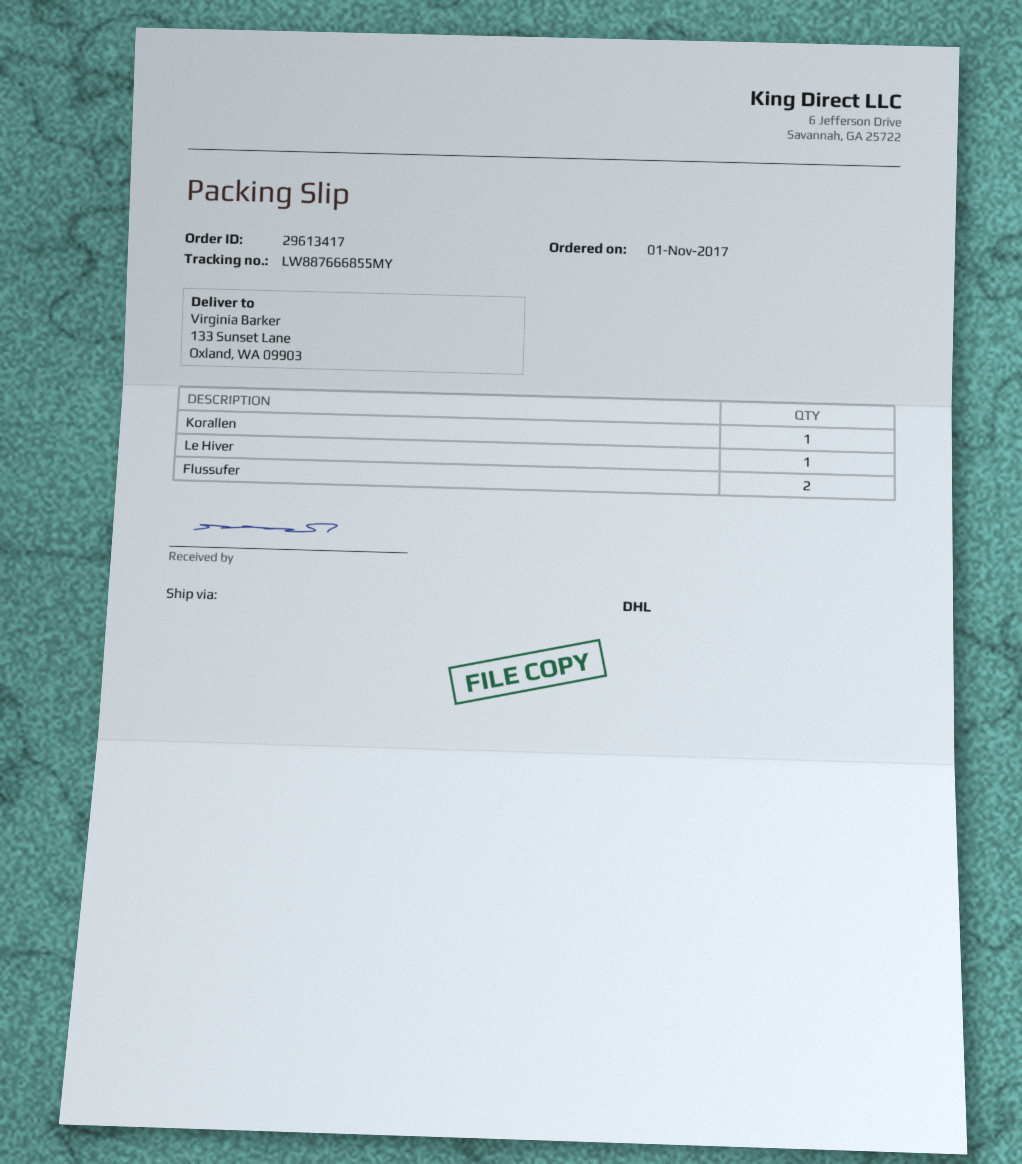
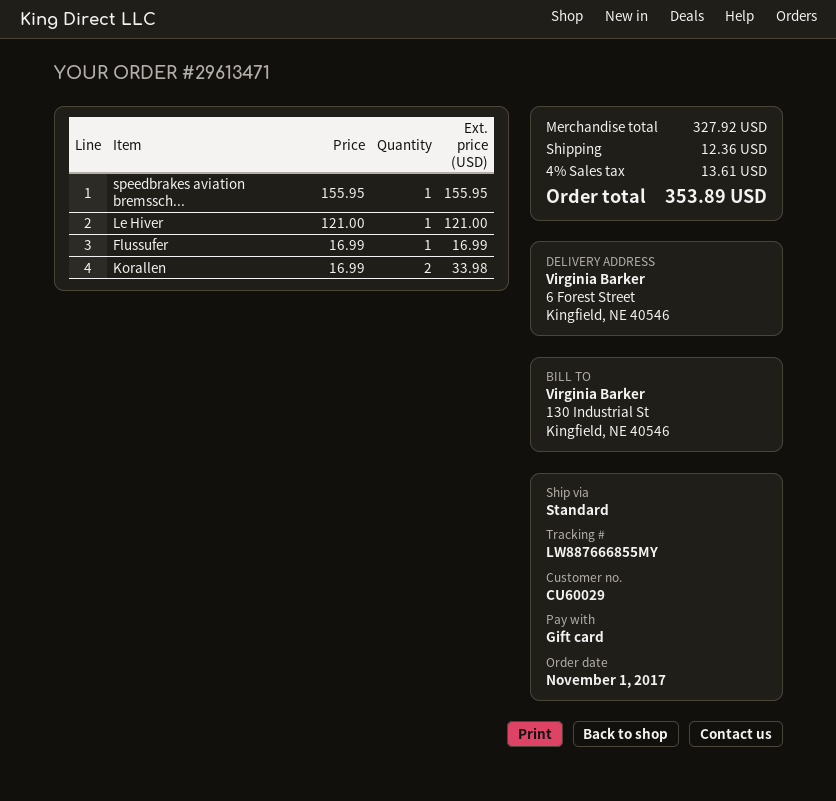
order number: 29613417 -> 29613471
shipping method: DHL -> standard
ship to: 133 Sunset Lane, Oxland, WA 09903 -> 6 Forest Street, Kingfield, NE 40546
Korallen: 1 -> 2
Flussufer: 2 -> 1
speedbrakes aviation bremssch...: none -> 1

